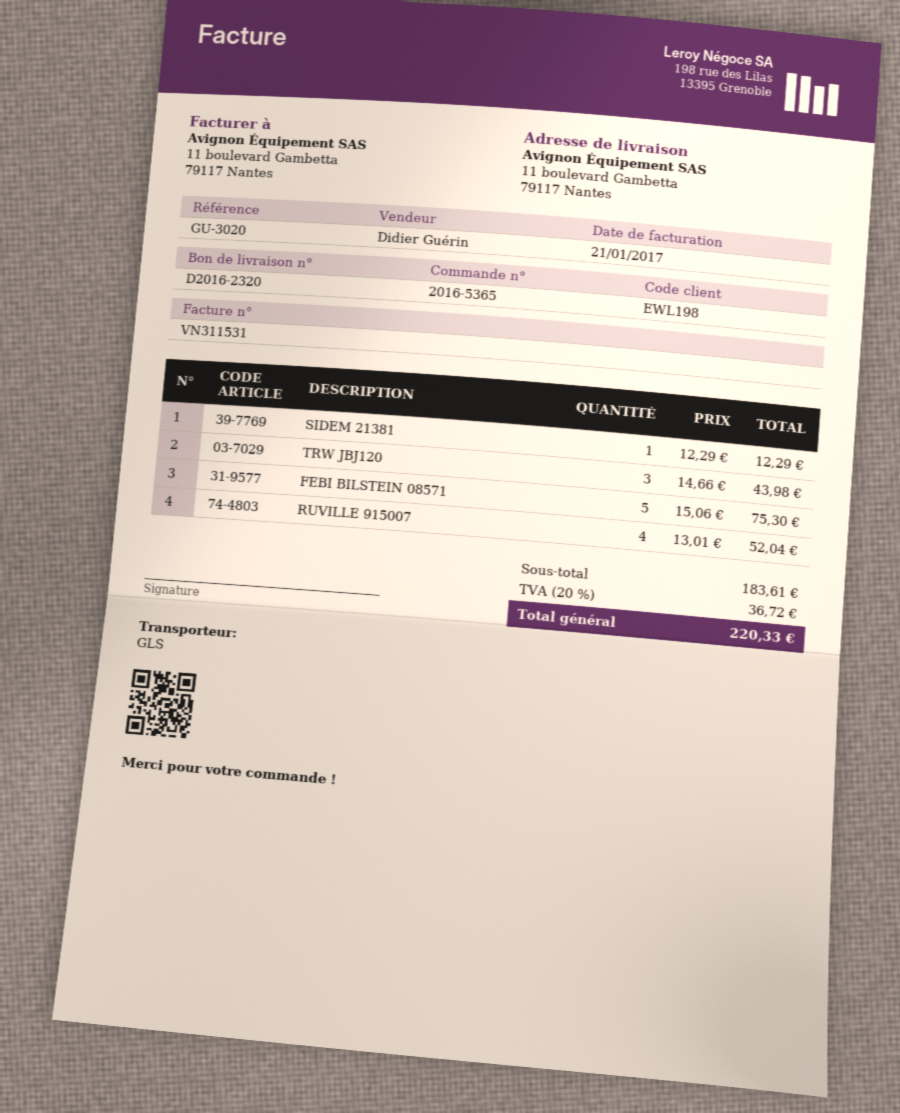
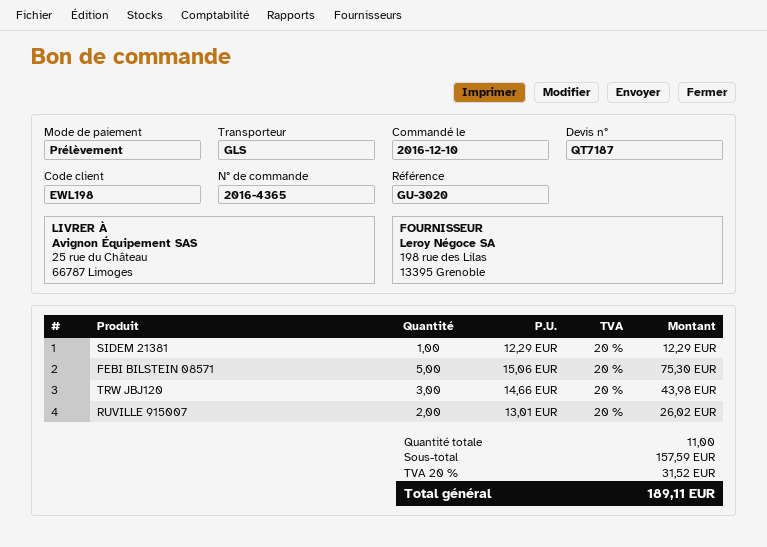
order number: 2016-5365 -> 2016-4365
ship to: 11 boulevard Gambetta, 79117 Nantes -> 25 rue du Château, 66787 Limoges
RUVILLE 915007: 4 x 13.01 = 52.04 -> 2 x 13.01 = 26.02
subtotal: 183.61 -> 157.59
tax: 20% = 36.72 -> 20% = 31.52
total: 220.33 -> 189.11

